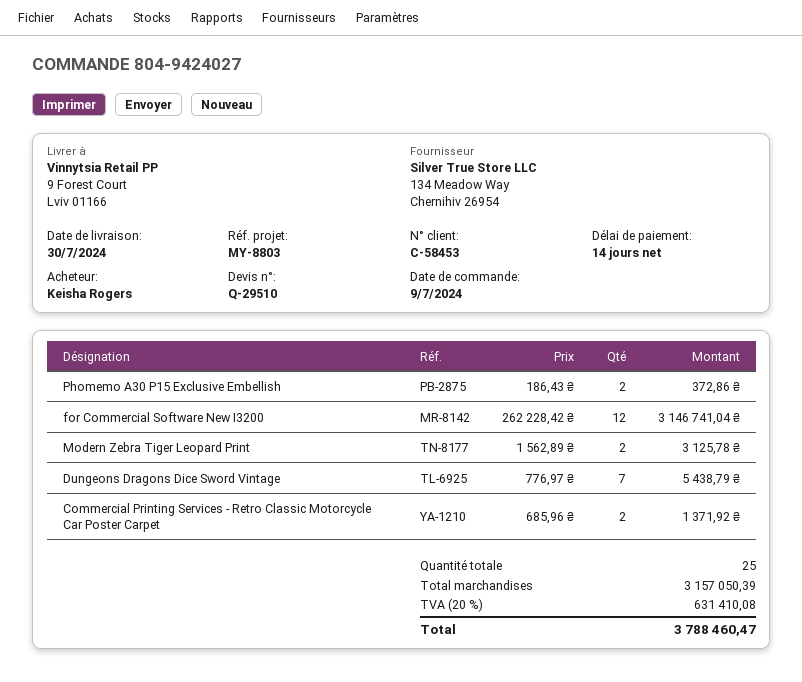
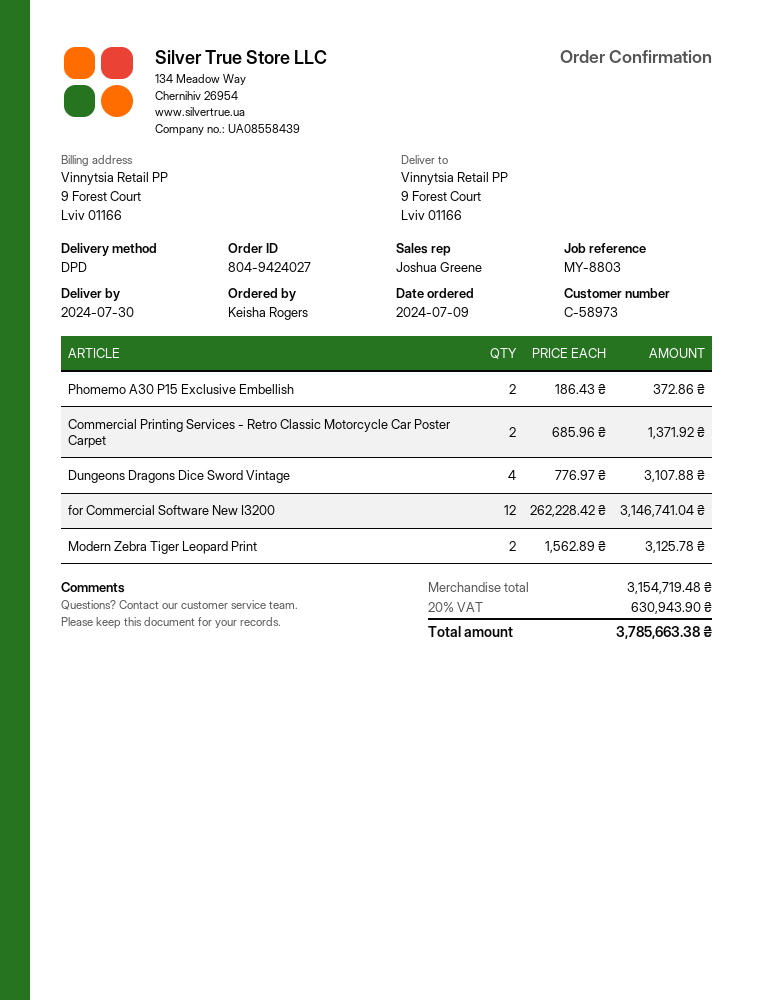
customer number: C-58453 -> C-58973
Dungeons Dragons Dice Sword Vintage: 7 x 776.97 = 5438.79 -> 4 x 776.97 = 3107.88
subtotal: 3157050.39 -> 3154719.48
tax: 20% = 631410.08 -> 20% = 630943.90
total: 3788460.47 -> 3785663.38

